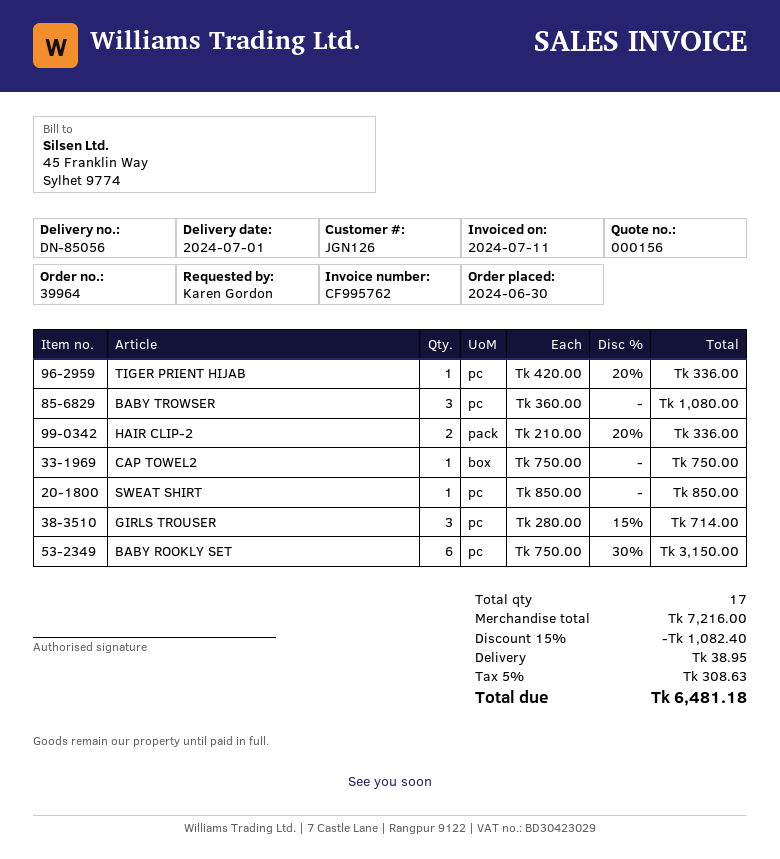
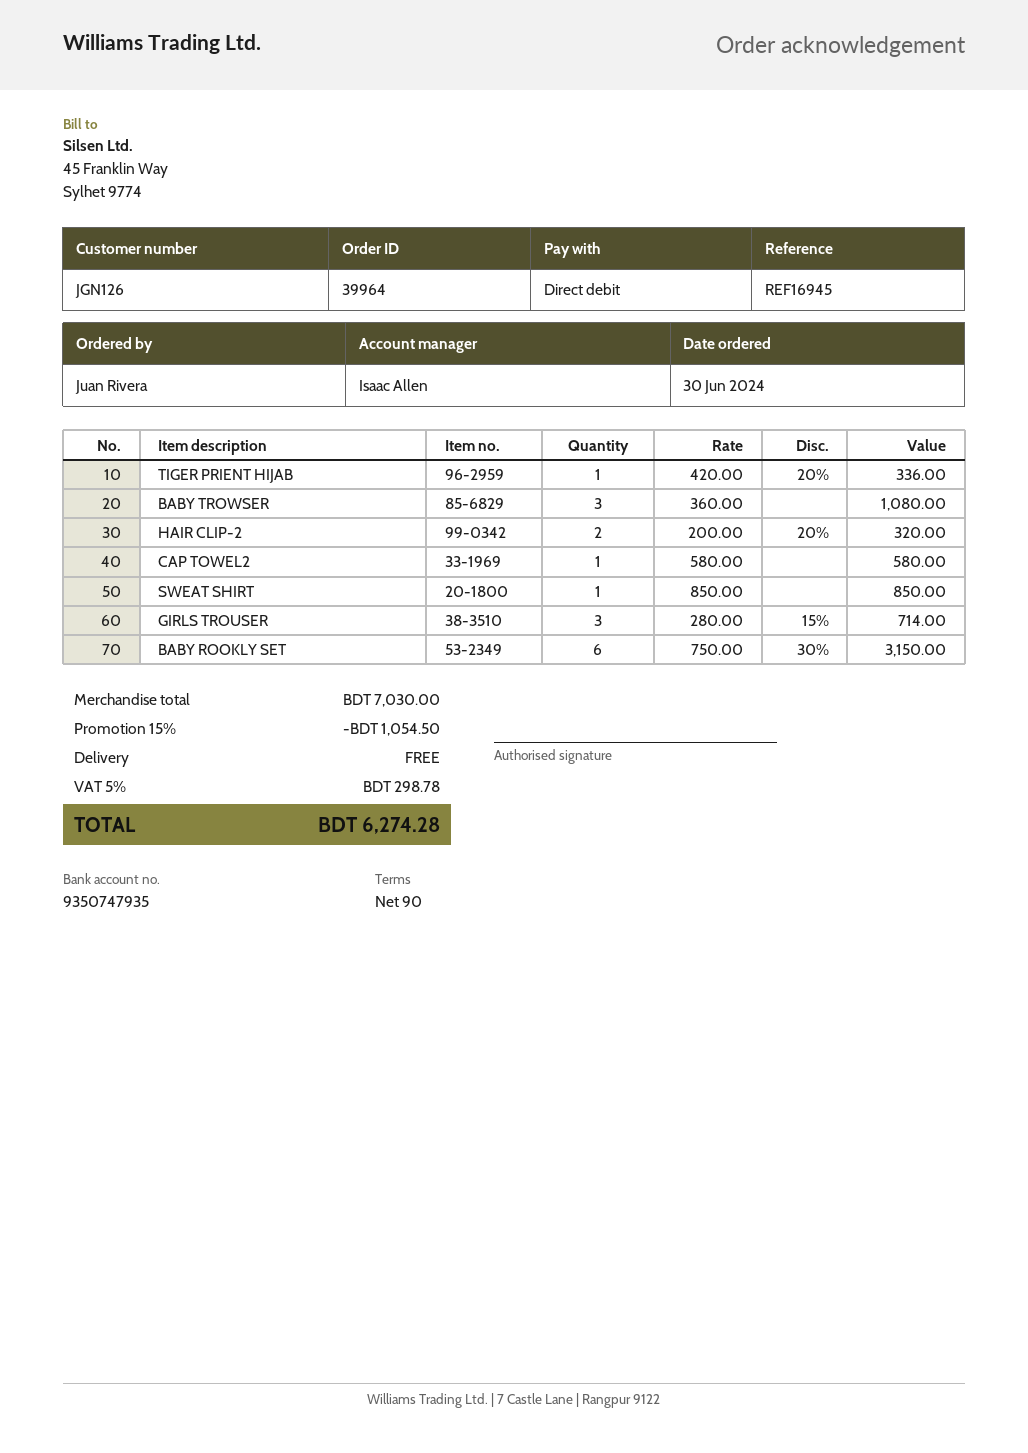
ordered by: Karen Gordon -> Juan Rivera
HAIR CLIP-2: 2 x 210.00 - 20% = 336.00 -> 2 x 200.00 - 20% = 320.00
CAP TOWEL2: 1 x 750.00 = 750.00 -> 1 x 580.00 = 580.00
subtotal: 7216.00 -> 7030.00
discount: 15% = 1082.40 -> 15% = 1054.50
shipping: 38.95 -> 0.00
tax: 5% = 308.63 -> 5% = 298.78
total: 6481.18 -> 6274.28

